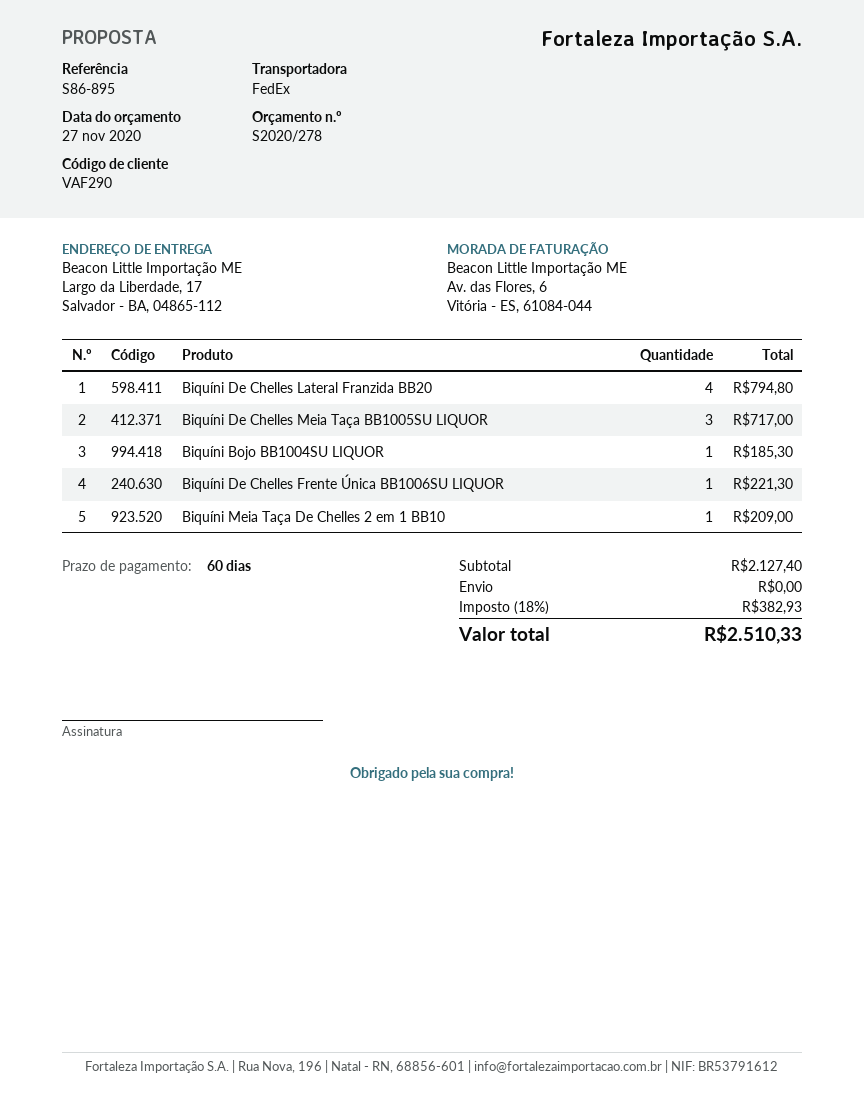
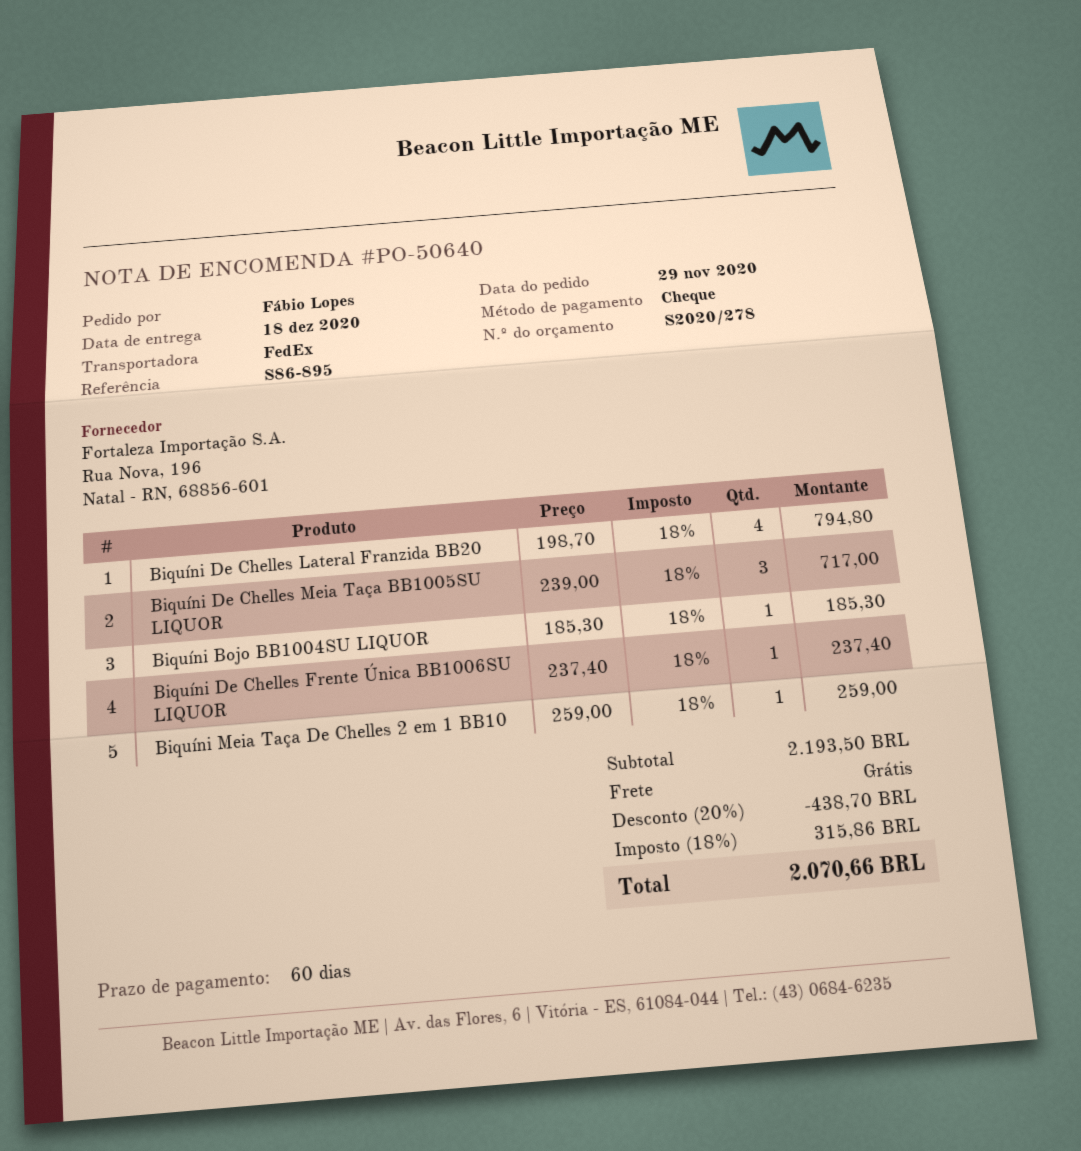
Biquíni De Chelles Frente Única BB1006SU LIQUOR: 1 for 221.30 -> 1 for 237.40
Biquíni Meia Taça De Chelles 2 em 1 BB10: 1 for 209.00 -> 1 for 259.00
subtotal: 2127.40 -> 2193.50
discount: none -> 20% = 438.70
tax: 18% = 382.93 -> 18% = 315.86
total: 2510.33 -> 2070.66

